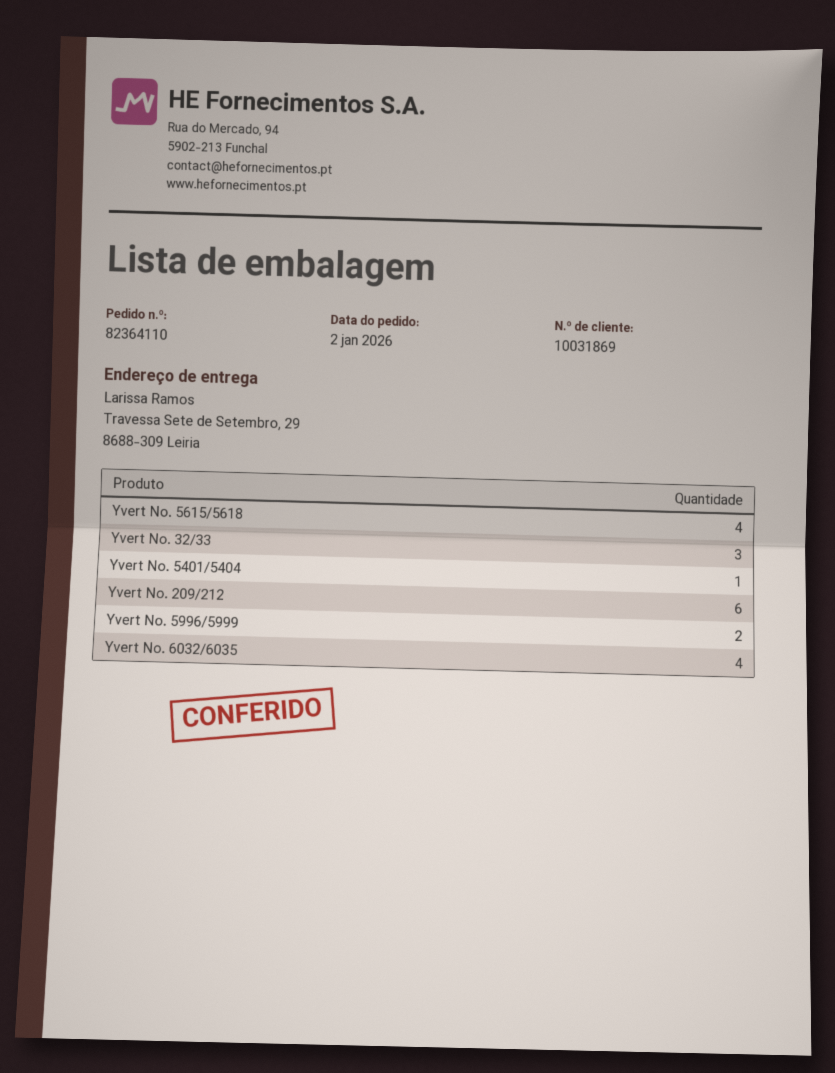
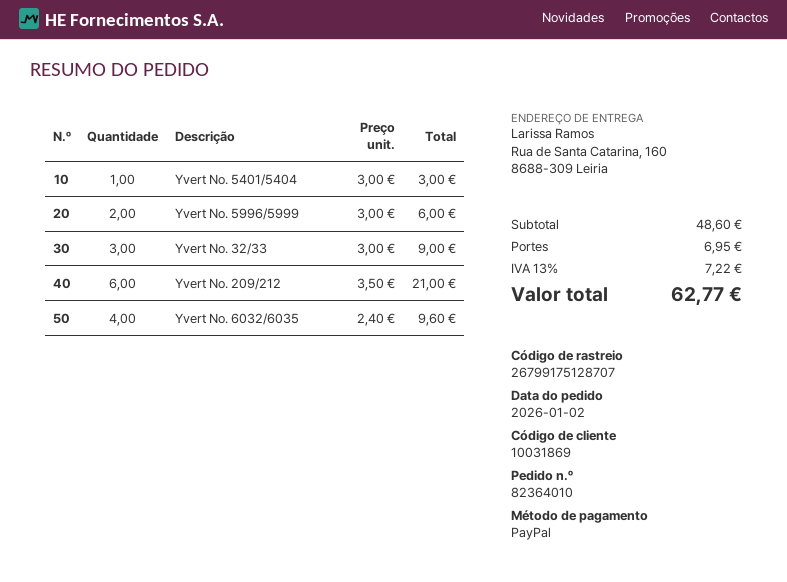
order number: 82364110 -> 82364010
ship to: Travessa Sete de Setembro, 29, 8688-309 Leiria -> Rua de Santa Catarina, 160, 8688-309 Leiria
Yvert No. 5615/5618: 4 -> none

